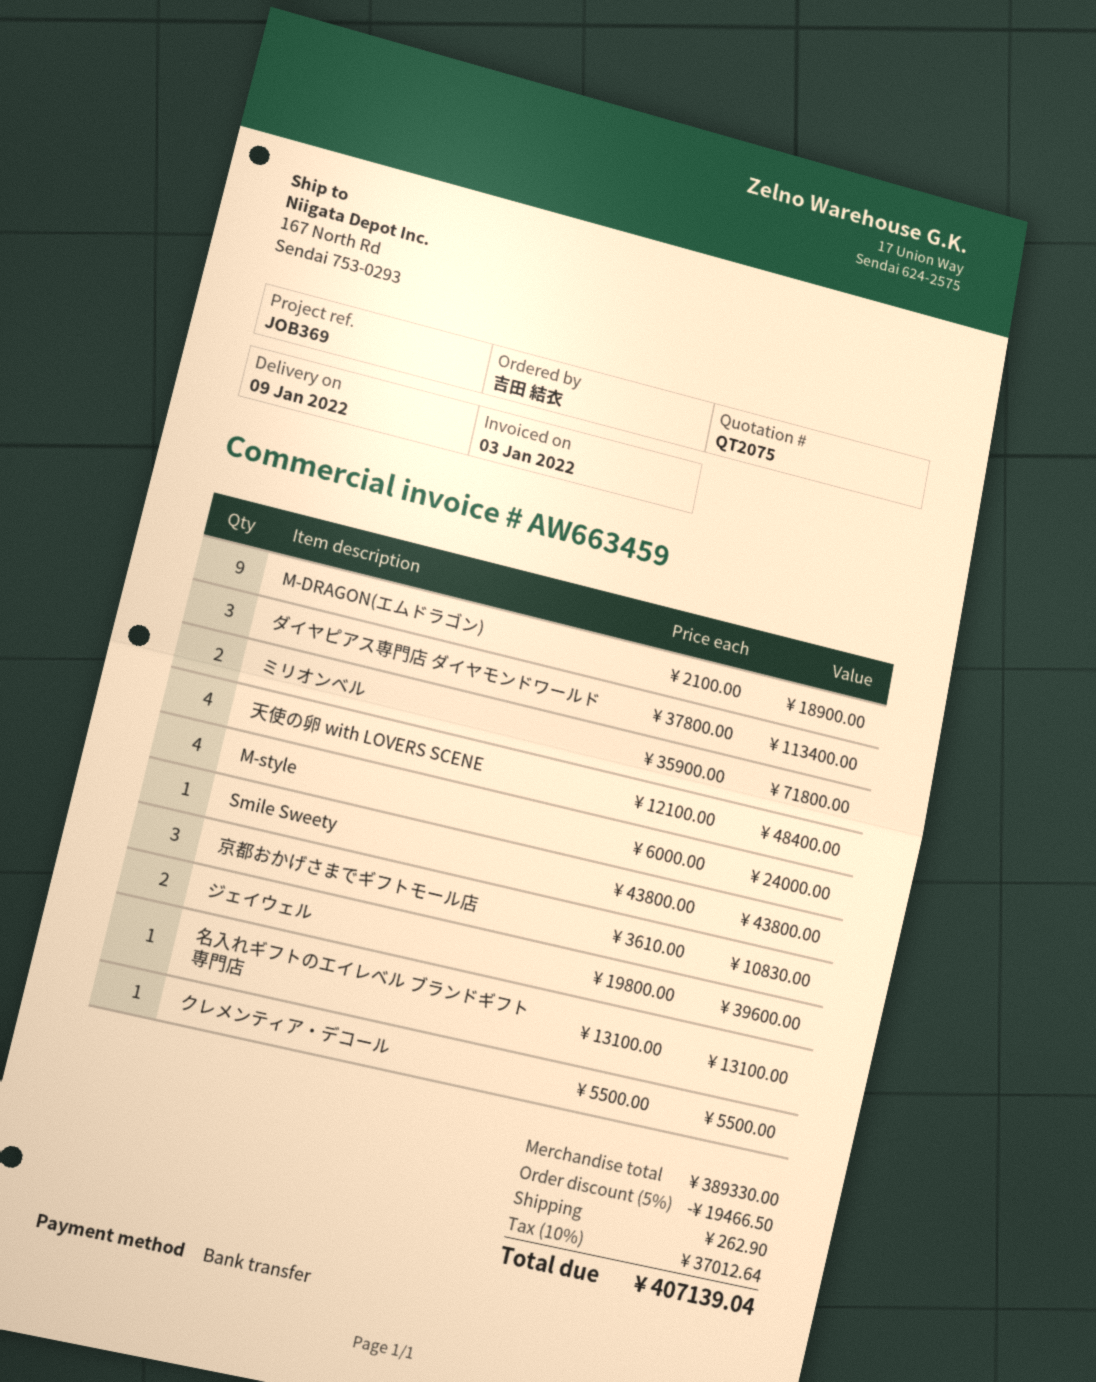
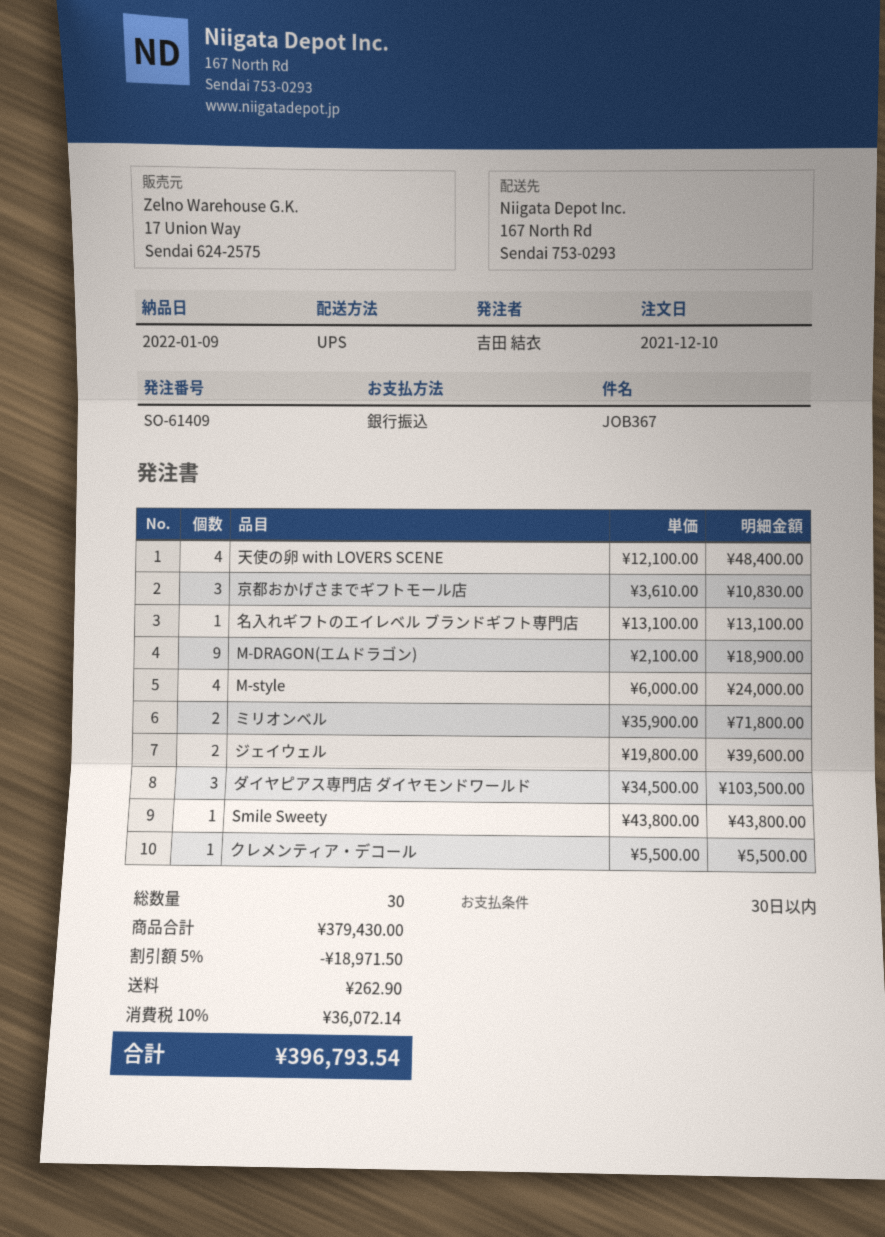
reference: JOB369 -> JOB367
ダイヤピアス専門店 ダイヤモンドワールド: 3 x 37800.00 = 113400.00 -> 3 x 34500.00 = 103500.00
subtotal: 389330.00 -> 379430.00
discount: 5% = 19466.50 -> 5% = 18971.50
tax: 10% = 37012.64 -> 10% = 36072.14
total: 407139.04 -> 396793.54

